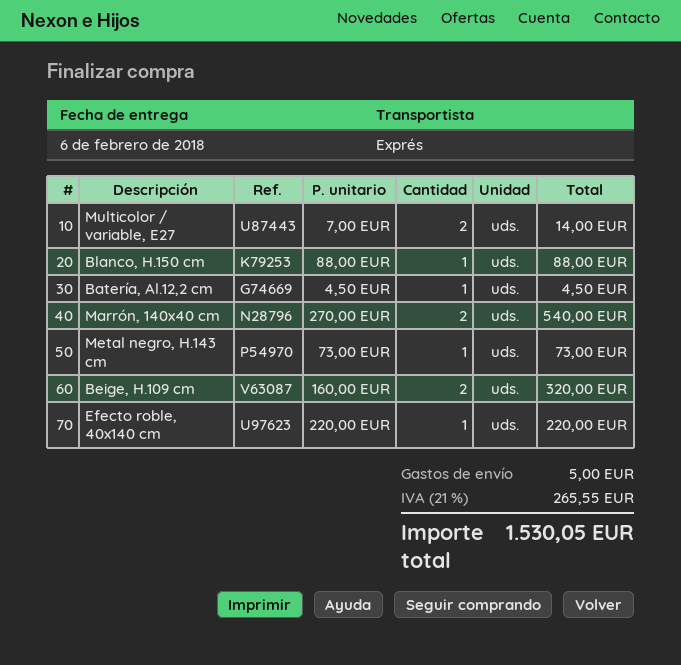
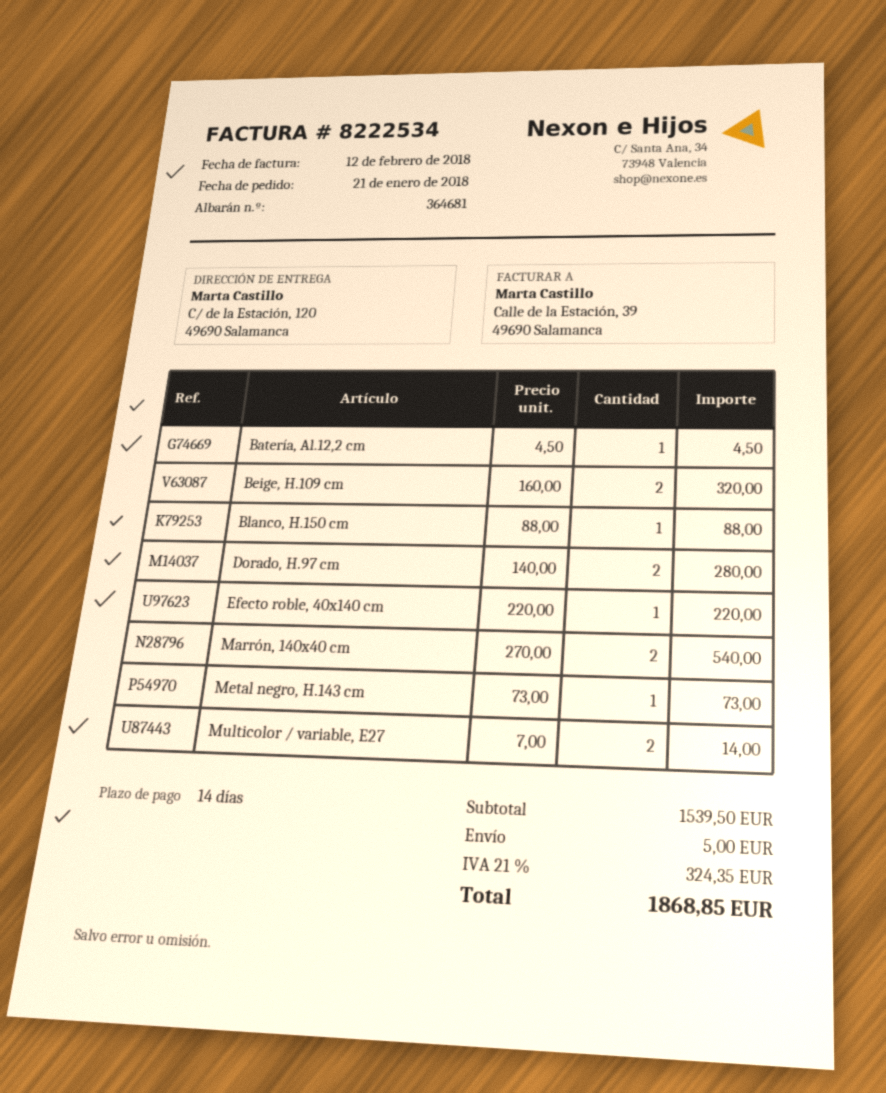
Dorado, H.97 cm: none -> 2 x 140.00 = 280.00
tax: 21% = 265.55 -> 21% = 324.35
total: 1530.05 -> 1868.85

